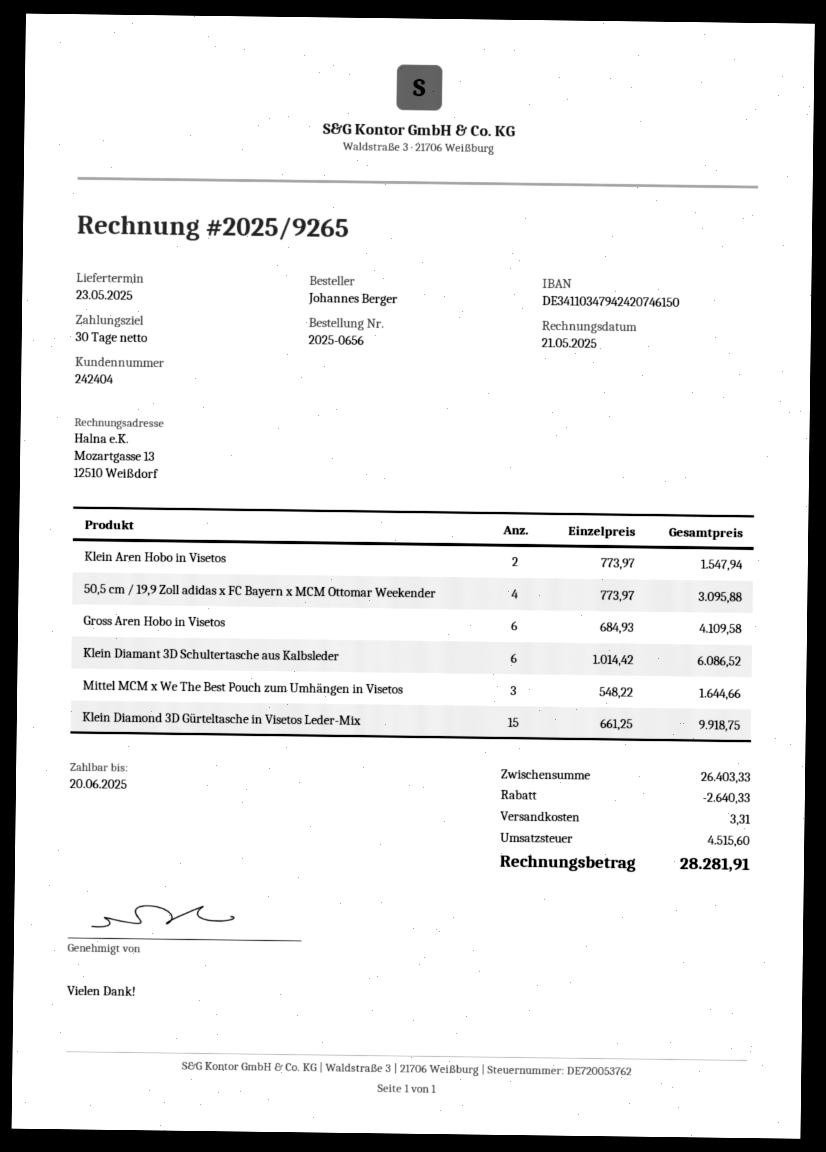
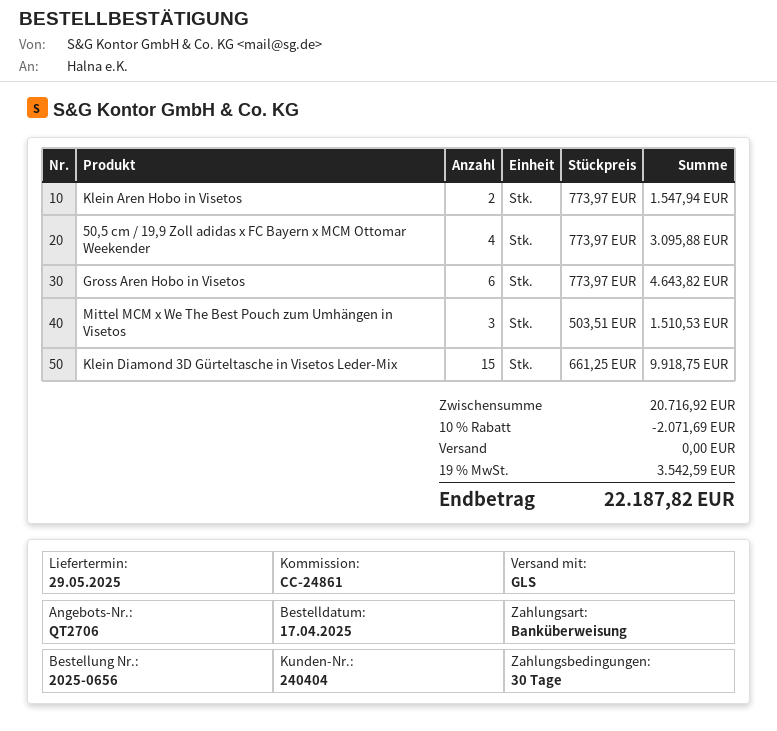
delivery date: 2025-05-23 -> 2025-05-29
customer number: 242404 -> 240404
Gross Aren Hobo in Visetos: 6 x 684.93 = 4109.58 -> 6 x 773.97 = 4643.82
Klein Diamant 3D Schultertasche aus Kalbsleder: 6 x 1014.42 = 6086.52 -> none
Mittel MCM x We The Best Pouch zum Umhängen in Visetos: 3 x 548.22 = 1644.66 -> 3 x 503.51 = 1510.53
subtotal: 26403.33 -> 20716.92
discount: 2640.33 -> 2071.69
shipping: 3.31 -> 0.00
tax: 4515.60 -> 3542.59
total: 28281.91 -> 22187.82

